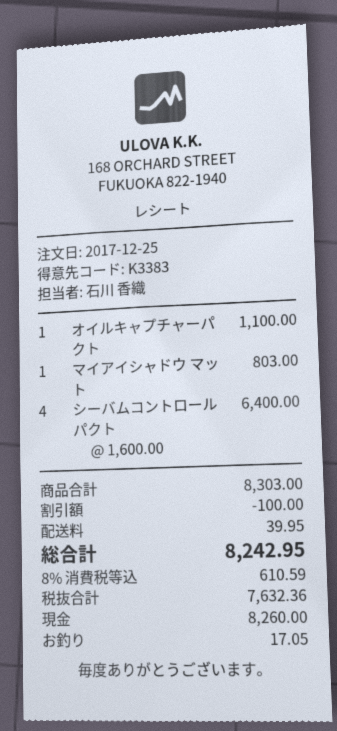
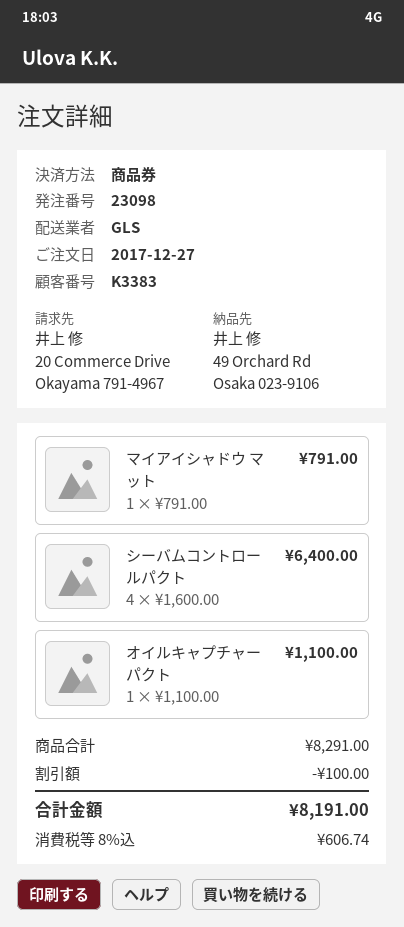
order date: 2017-12-25 -> 2017-12-27
payment method: cash -> gift card
マイアイシャドウ マット: 1 x 803.00 = 803.00 -> 1 x 791.00 = 791.00
subtotal: 8303.00 -> 8291.00
shipping: 39.95 -> none
tax: 8% = 610.59 -> 8% = 606.74
total: 8242.95 -> 8191.00

